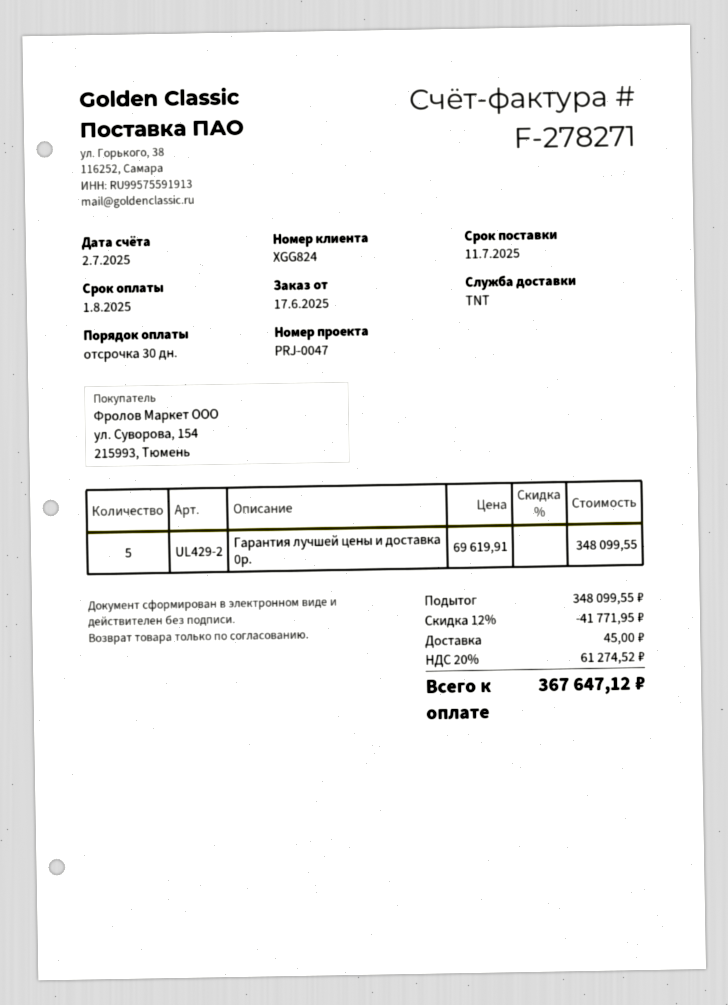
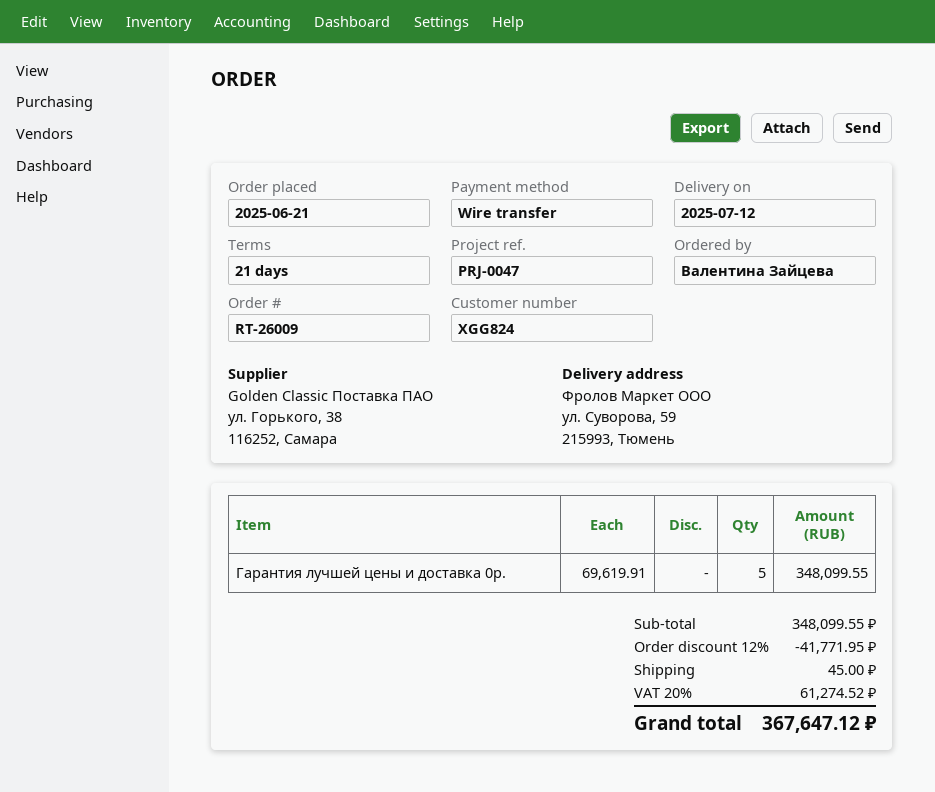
order date: 2025-06-17 -> 2025-06-21
delivery date: 2025-07-11 -> 2025-07-12
payment terms: 30 days -> 21 days

